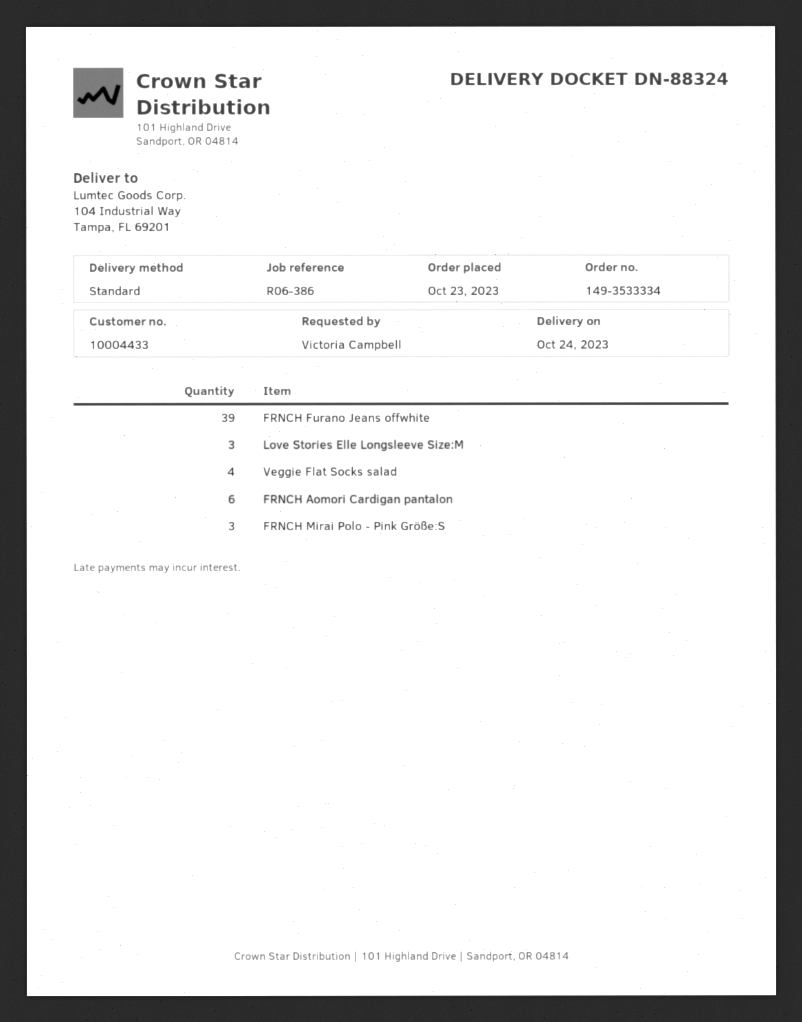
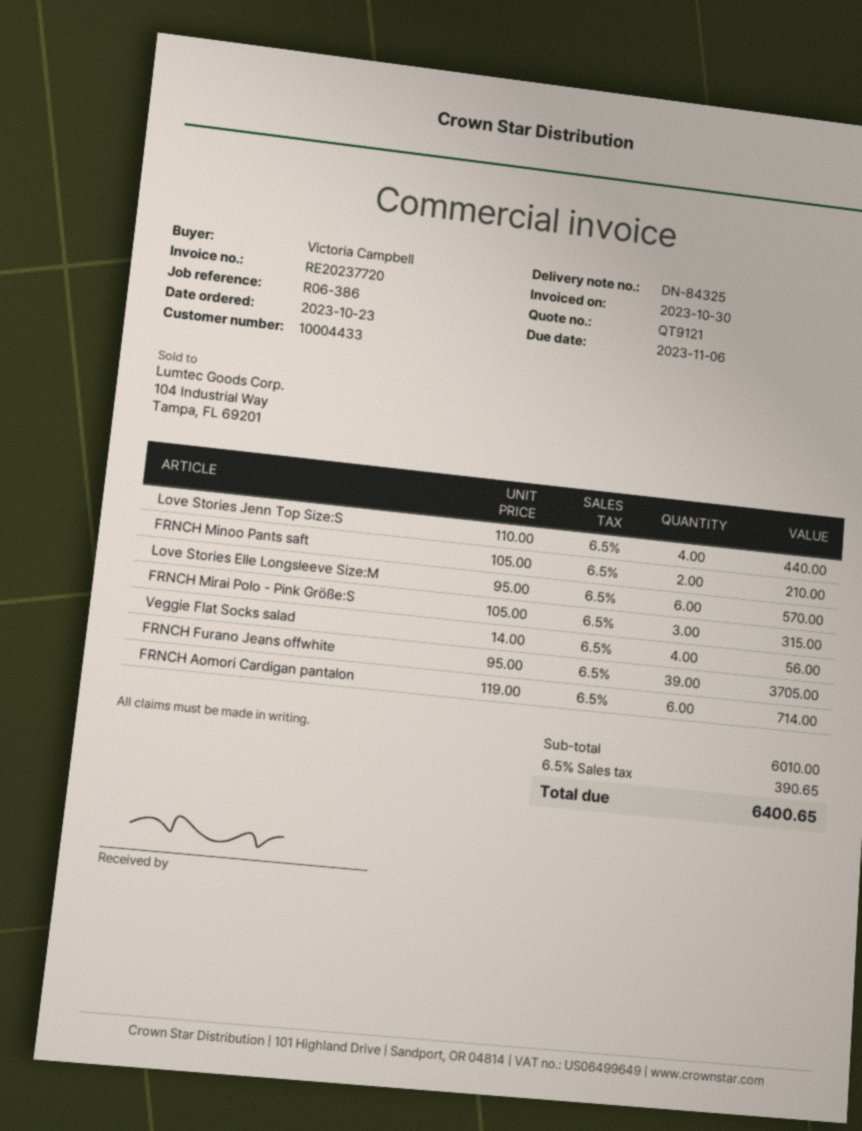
delivery note number: DN-88324 -> DN-84325
Love Stories Elle Longsleeve Size:M: 3 -> 6
Love Stories Jenn Top Size:S: none -> 4
FRNCH Minoo Pants saft: none -> 2

